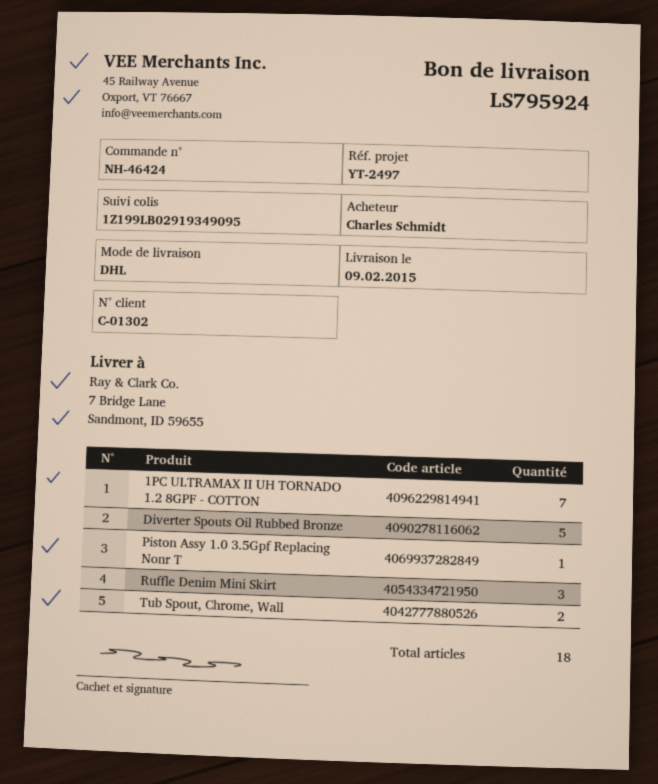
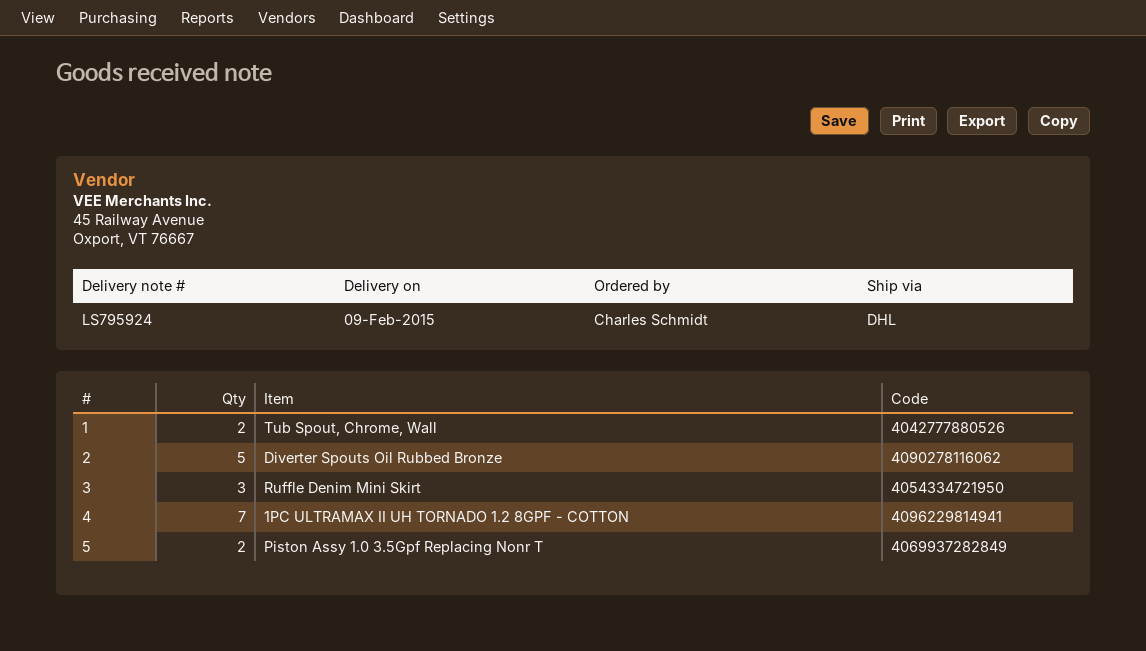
Piston Assy 1.0 3.5Gpf Replacing Nonr T: 1 -> 2

